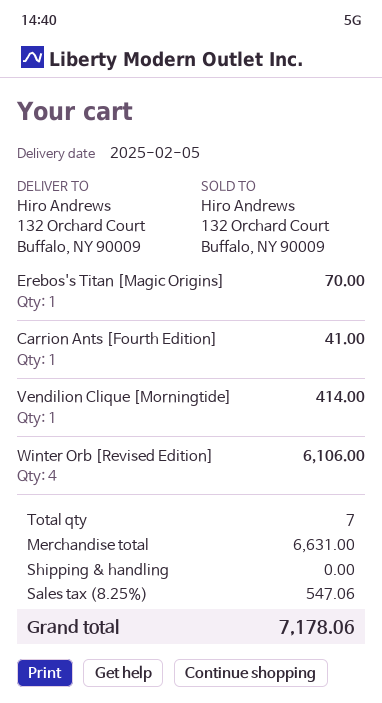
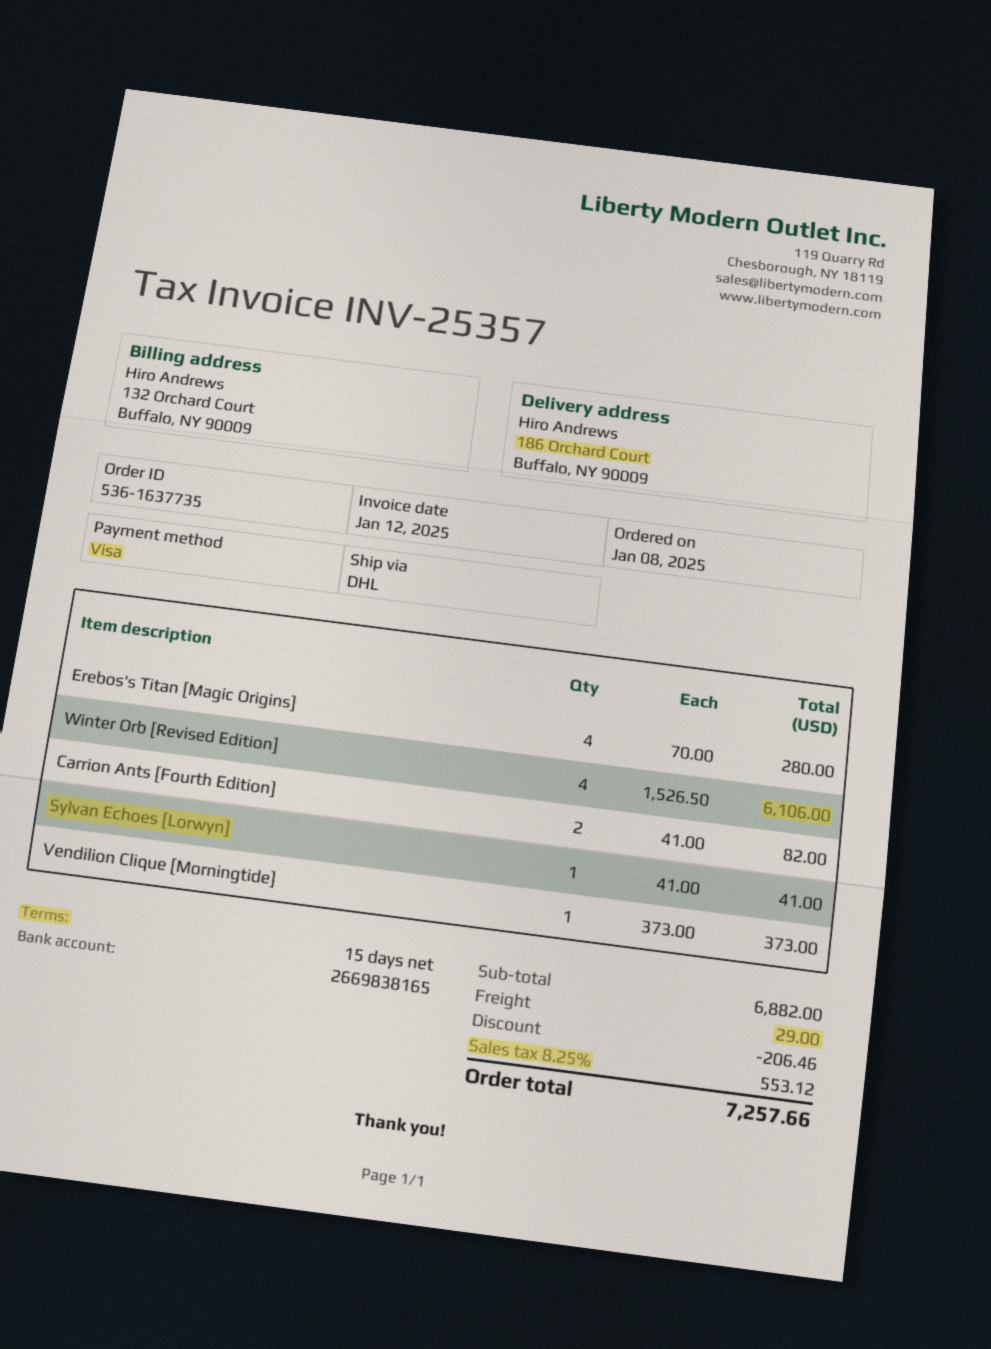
ship to: 132 Orchard Court, Buffalo, NY 90009 -> 186 Orchard Court, Buffalo, NY 90009
Erebos's Titan [Magic Origins]: 1 for 70.00 -> 4 for 280.00
Carrion Ants [Fourth Edition]: 1 for 41.00 -> 2 for 82.00
Vendilion Clique [Morningtide]: 1 for 414.00 -> 1 for 373.00
Sylvan Echoes [Lorwyn]: none -> 1 for 41.00
subtotal: 6631.00 -> 6882.00
discount: none -> 206.46
shipping: 0.00 -> 29.00
tax: 8.25% = 547.06 -> 8.25% = 553.12
total: 7178.06 -> 7257.66

